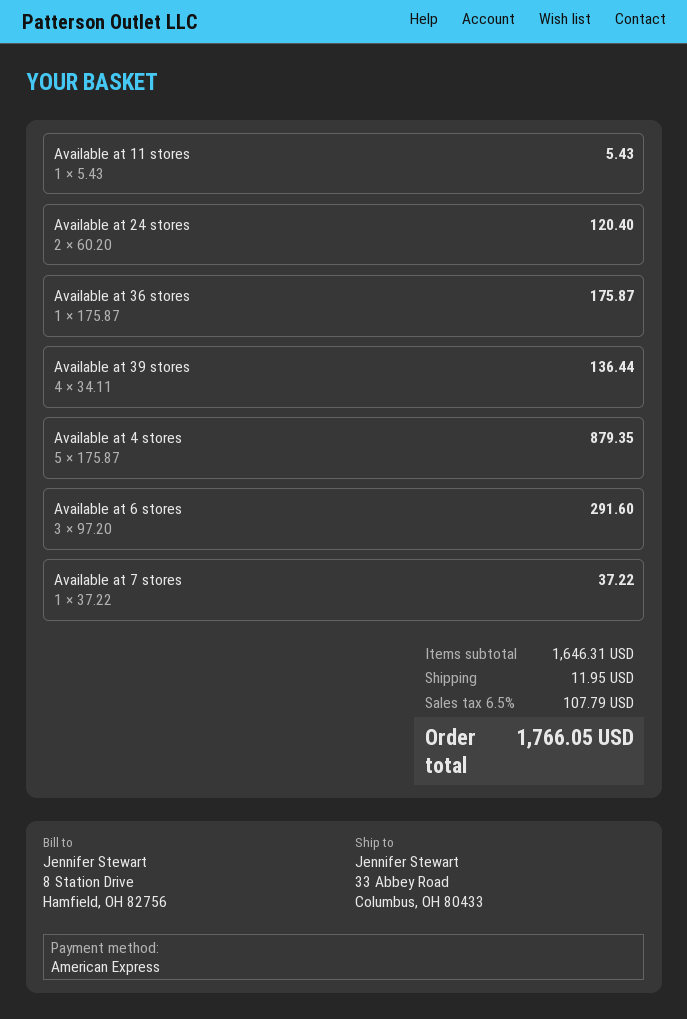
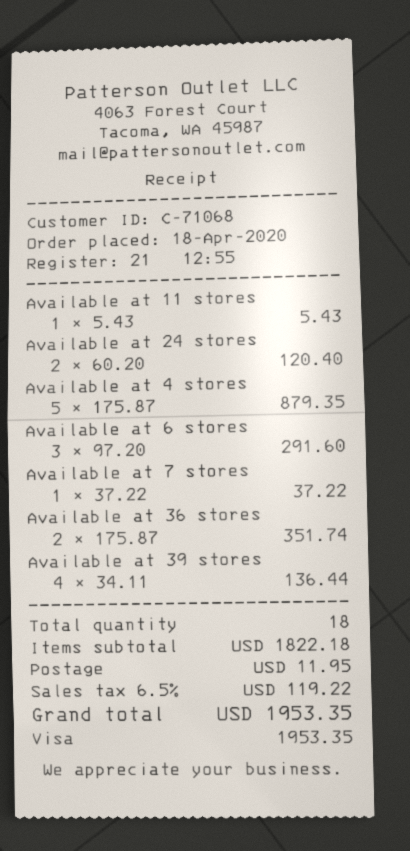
payment method: American Express -> Visa
Available at 36 stores: 1 x 175.87 = 175.87 -> 2 x 175.87 = 351.74
subtotal: 1646.31 -> 1822.18
tax: 6.5% = 107.79 -> 6.5% = 119.22
total: 1766.05 -> 1953.35

